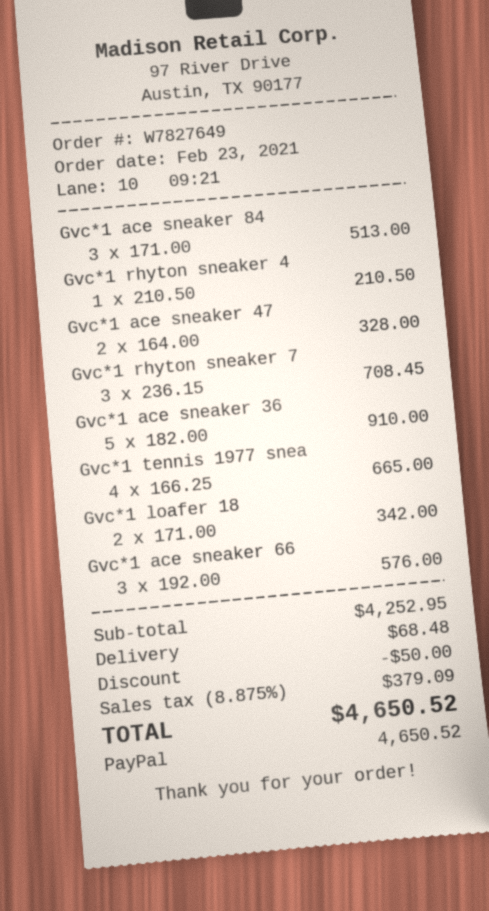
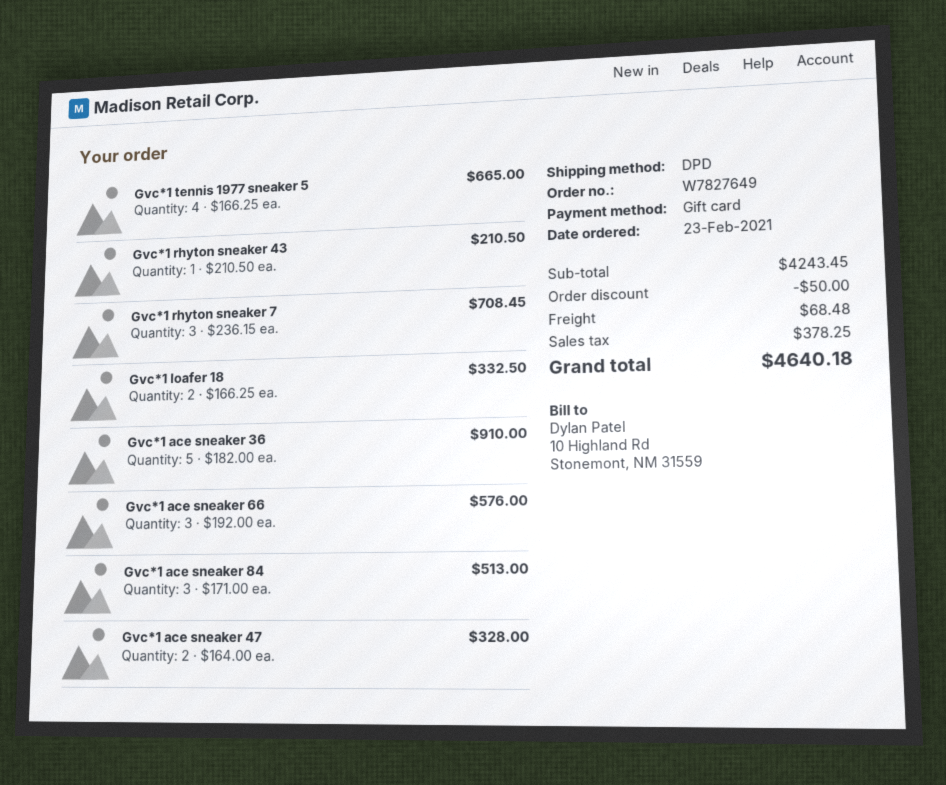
payment method: PayPal -> gift card
Gvc*1 loafer 18: 2 x 171.00 = 342.00 -> 2 x 166.25 = 332.50
subtotal: 4252.95 -> 4243.45
tax: 379.09 -> 378.25
total: 4650.52 -> 4640.18

